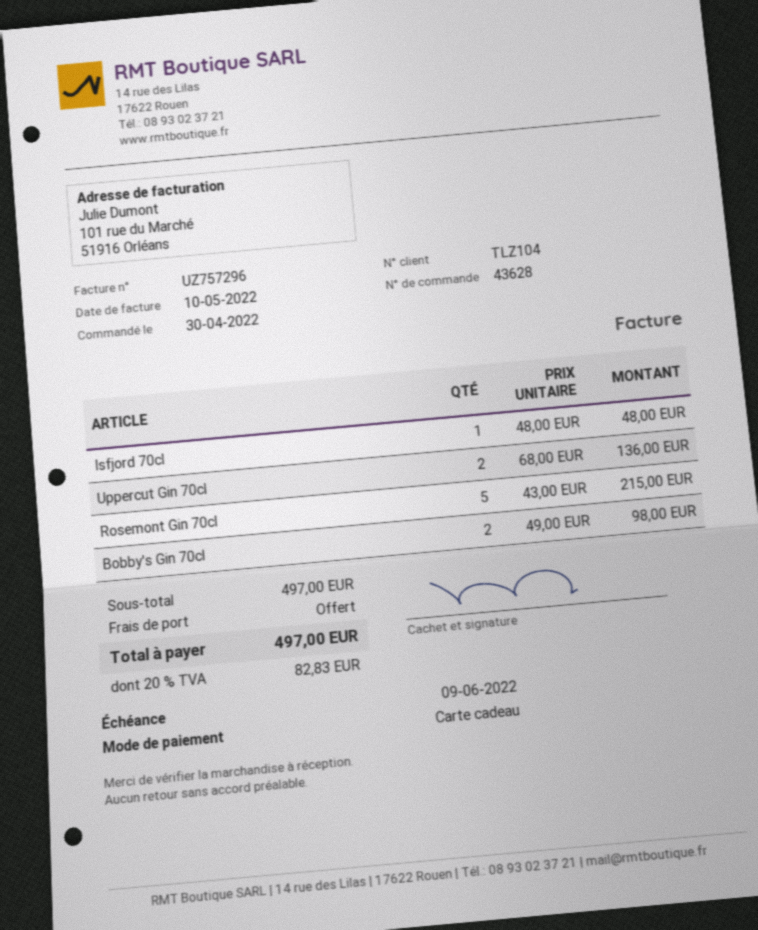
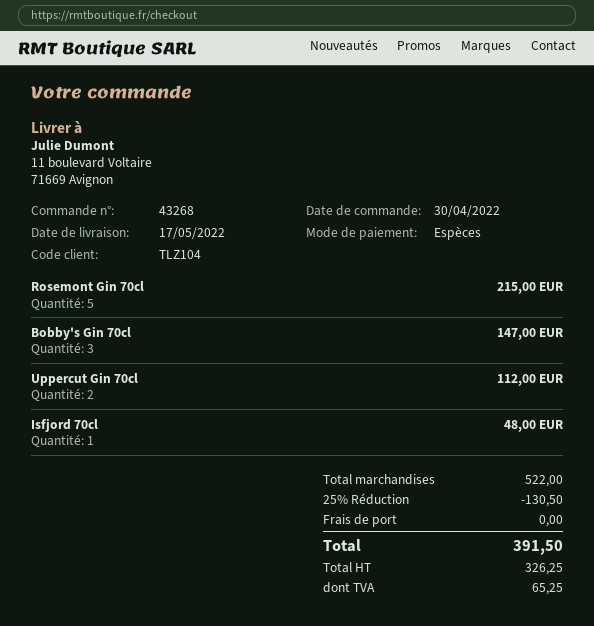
order number: 43628 -> 43268
payment method: gift card -> cash
Uppercut Gin 70cl: 2 for 136.00 -> 2 for 112.00
Bobby's Gin 70cl: 2 for 98.00 -> 3 for 147.00
subtotal: 497.00 -> 522.00
discount: none -> 25% = 130.50
tax: 82.83 -> 65.25
total: 497.00 -> 391.50

